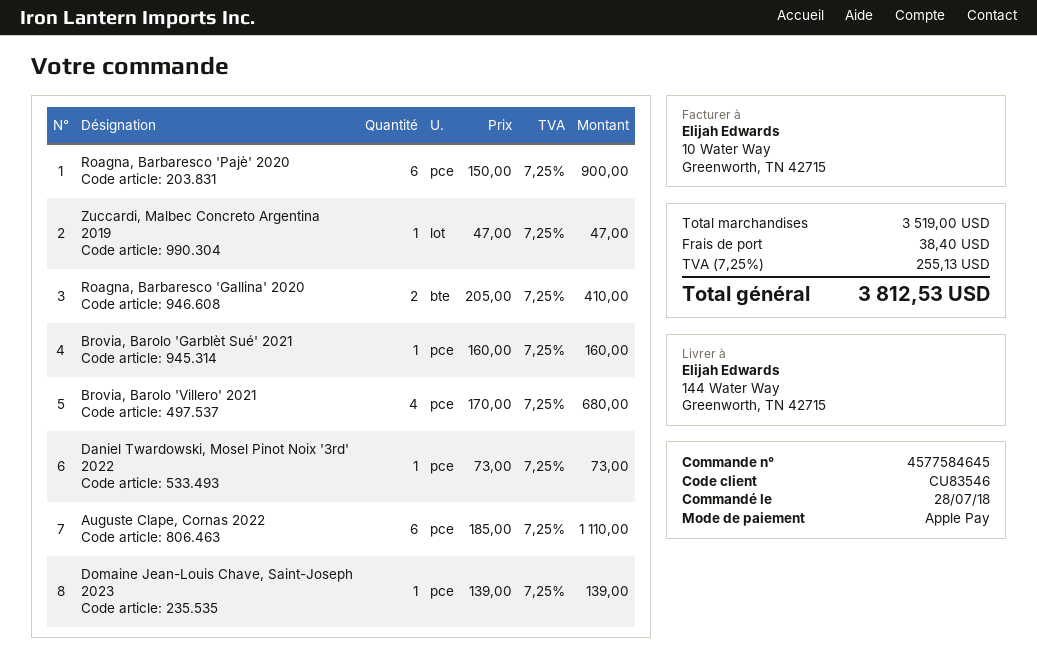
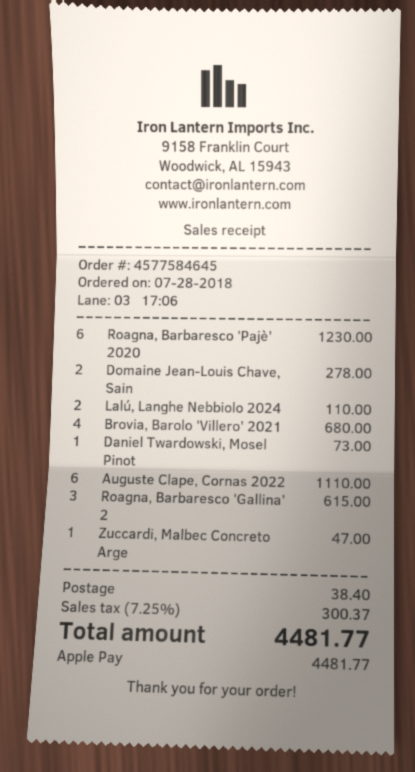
Roagna, Barbaresco 'Pajè' 2020: 6 for 900.00 -> 6 for 1230.00
Roagna, Barbaresco 'Gallina' 2020: 2 for 410.00 -> 3 for 615.00
Brovia, Barolo 'Garblèt Sué' 2021: 1 for 160.00 -> none
Domaine Jean-Louis Chave, Saint-Joseph 2023: 1 for 139.00 -> 2 for 278.00
Lalú, Langhe Nebbiolo 2024: none -> 2 for 110.00
tax: 7.25% = 255.13 -> 7.25% = 300.37
total: 3812.53 -> 4481.77

